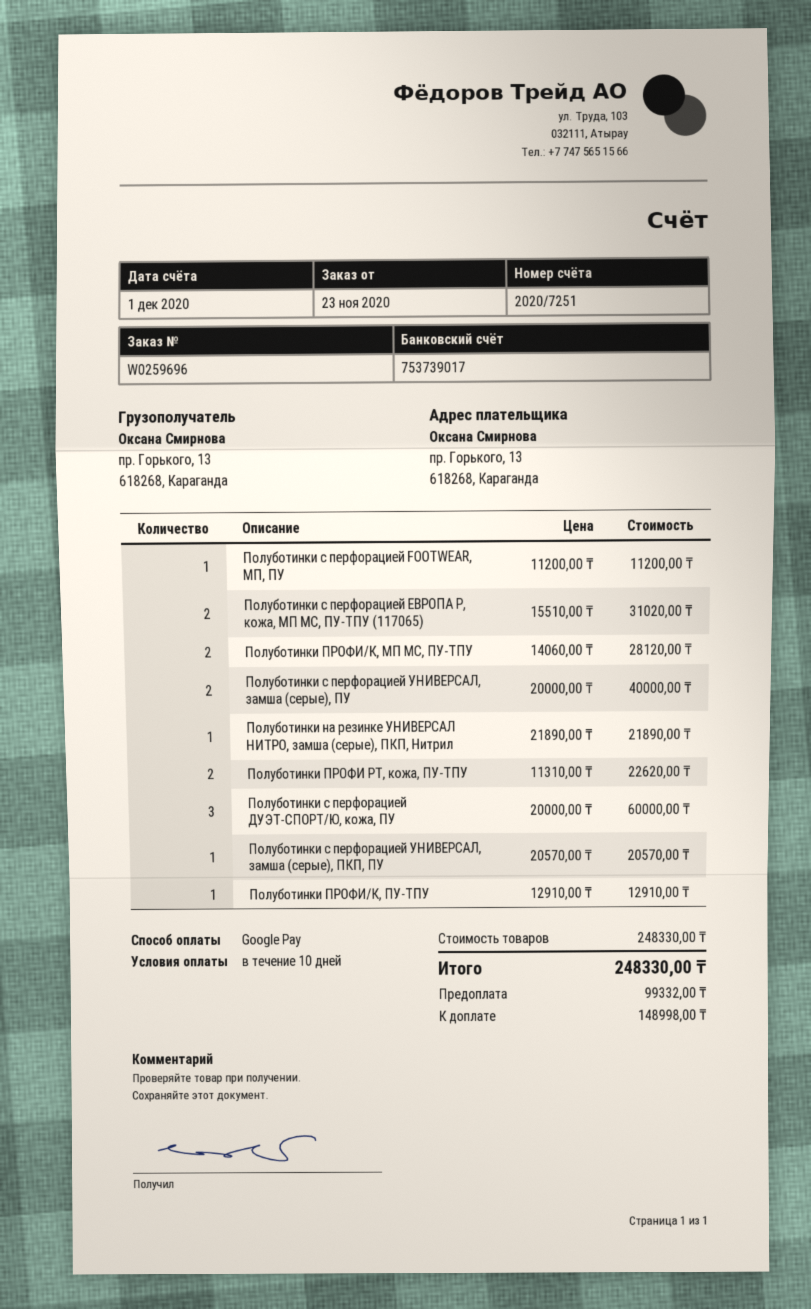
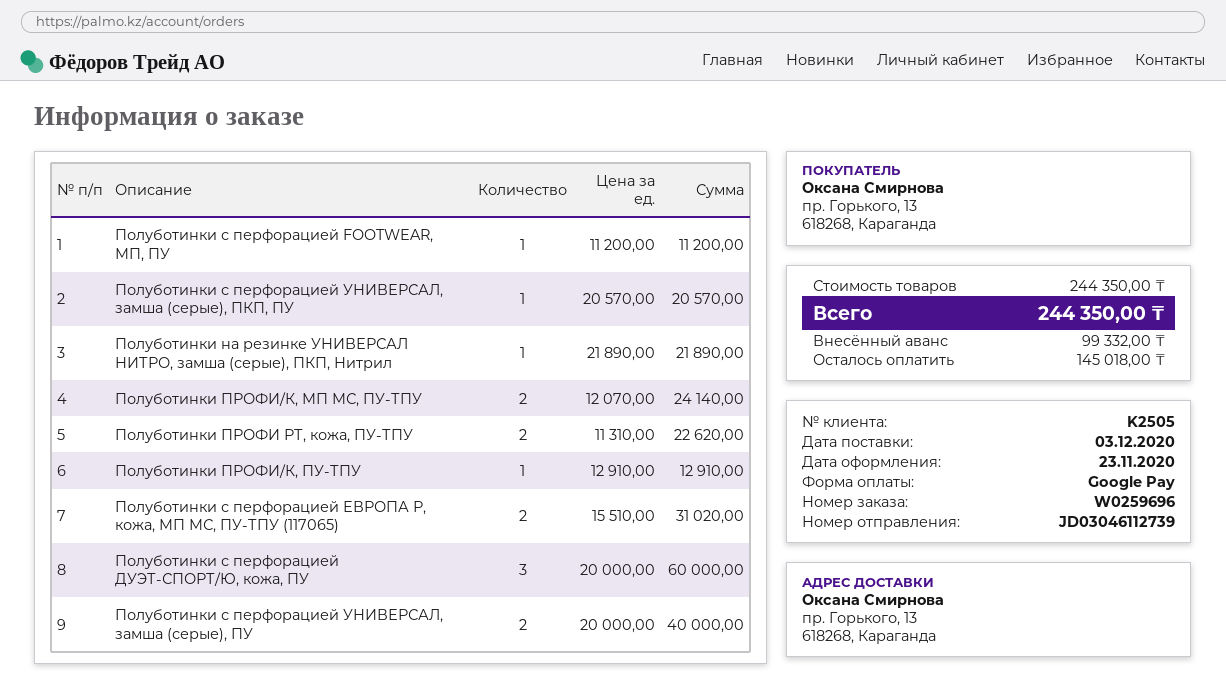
Полуботинки ПРОФИ/К, МП МС, ПУ-ТПУ: 2 x 14060.00 = 28120.00 -> 2 x 12070.00 = 24140.00
subtotal: 248330.00 -> 244350.00
total: 248330.00 -> 244350.00
balance: 148998.00 -> 145018.00

